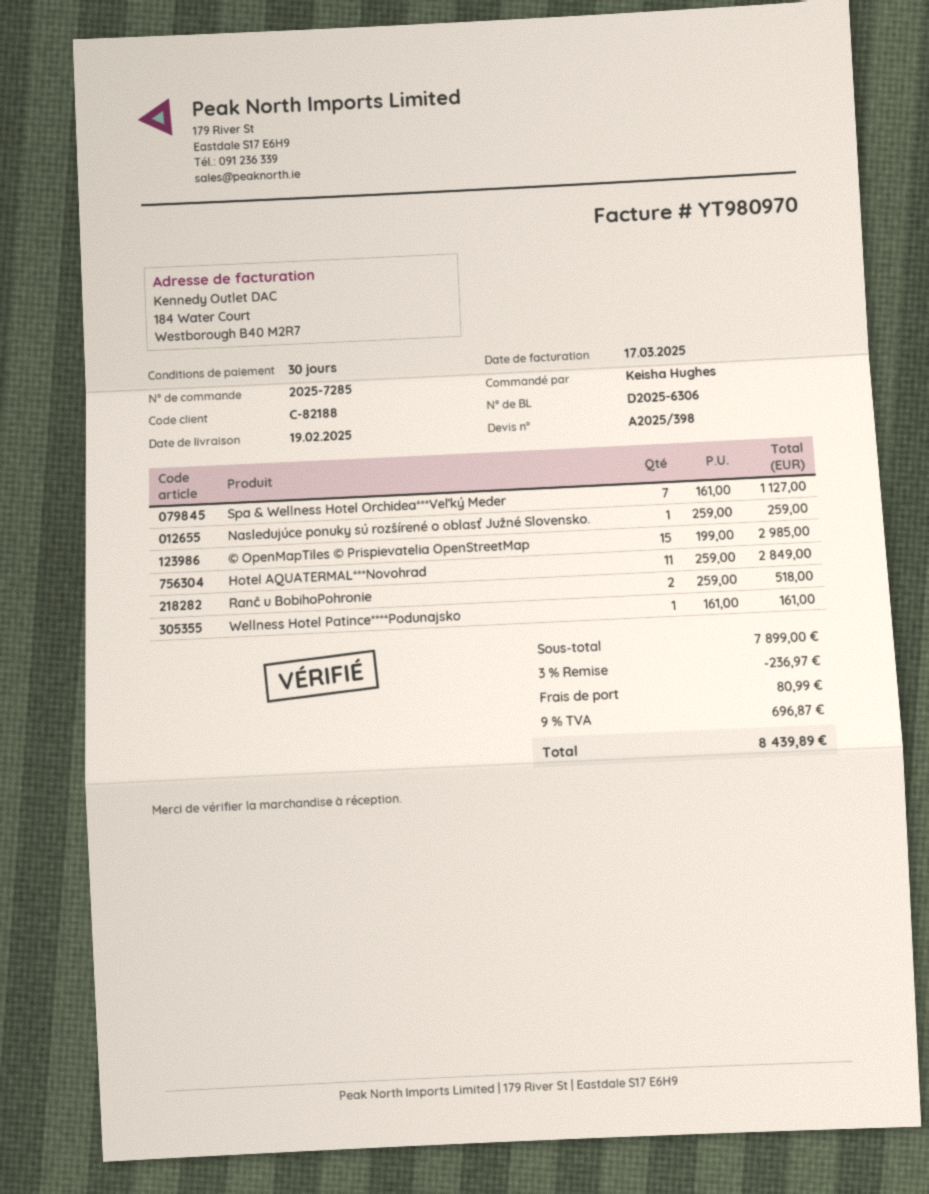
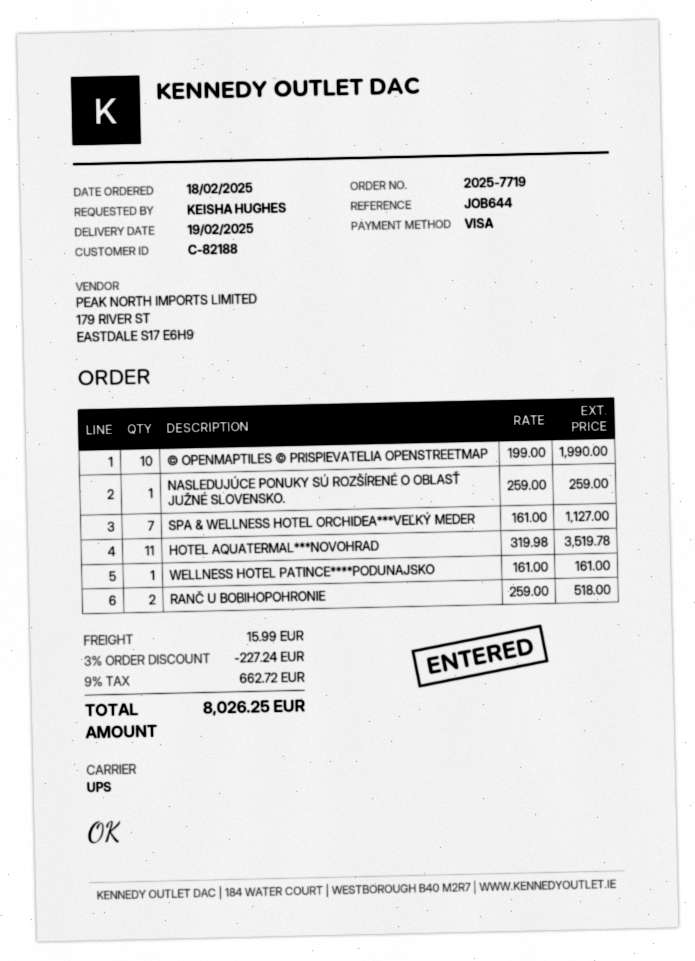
order number: 2025-7285 -> 2025-7719
© OpenMapTiles © Prispievatelia OpenStreetMap: 15 x 199.00 = 2985.00 -> 10 x 199.00 = 1990.00
Hotel AQUATERMAL***Novohrad: 11 x 259.00 = 2849.00 -> 11 x 319.98 = 3519.78
discount: 3% = 236.97 -> 3% = 227.24
shipping: 80.99 -> 15.99
tax: 9% = 696.87 -> 9% = 662.72
total: 8439.89 -> 8026.25

